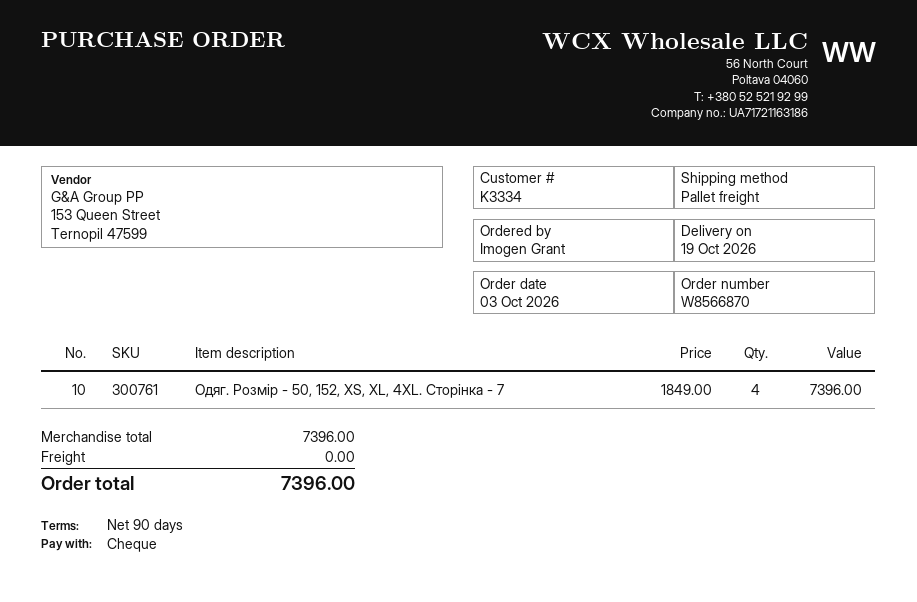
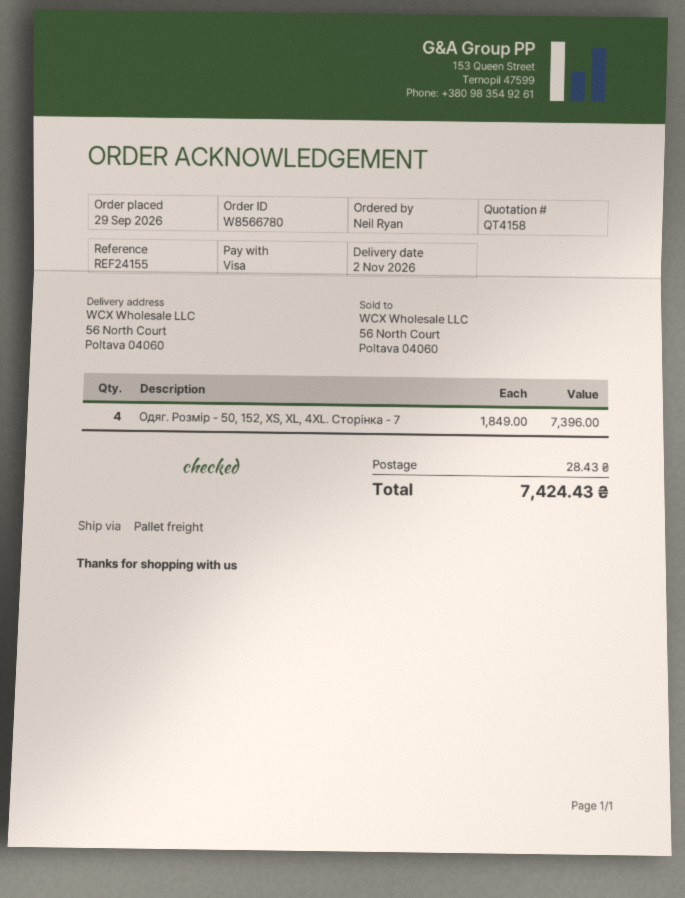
order number: W8566870 -> W8566780
order date: 2026-10-03 -> 2026-09-29
delivery date: 2026-10-19 -> 2026-11-02
ordered by: Imogen Grant -> Neil Ryan
payment method: cheque -> Visa
shipping: 0.00 -> 28.43
total: 7396.00 -> 7424.43

